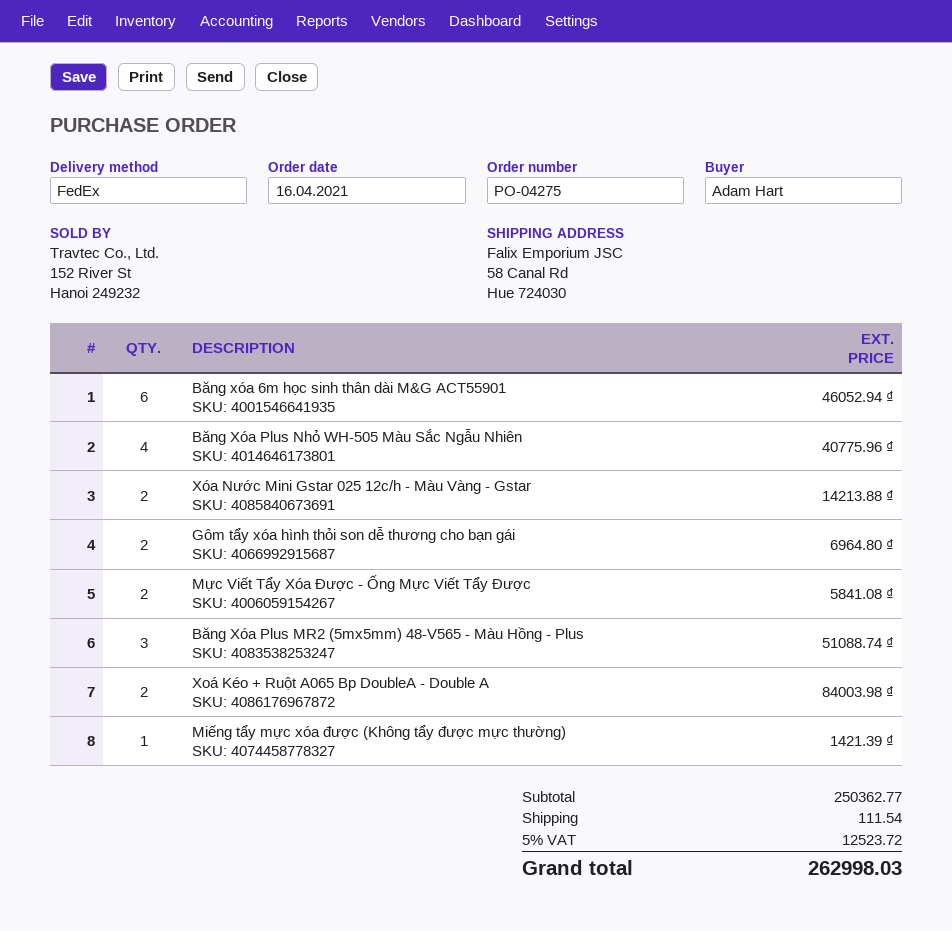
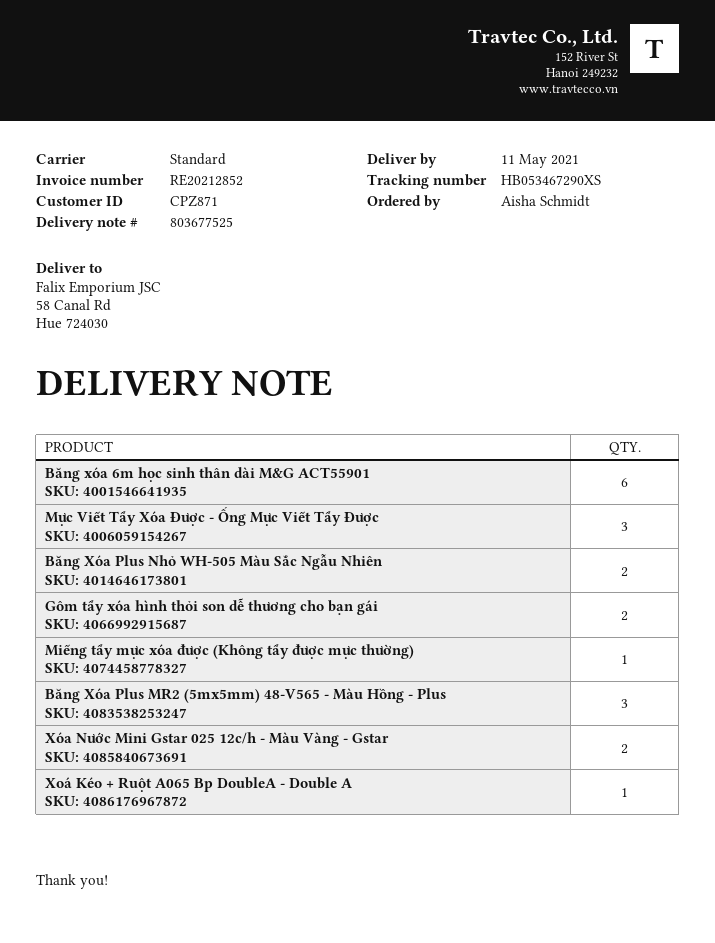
ordered by: Adam Hart -> Aisha Schmidt
shipping method: FedEx -> standard
Băng Xóa Plus Nhỏ WH-505 Màu Sắc Ngẫu Nhiên: 4 -> 2
Mực Viết Tẩy Xóa Được - Ống Mực Viết Tẩy Được: 2 -> 3
Xoá Kéo + Ruột A065 Bp DoubleA - Double A: 2 -> 1

